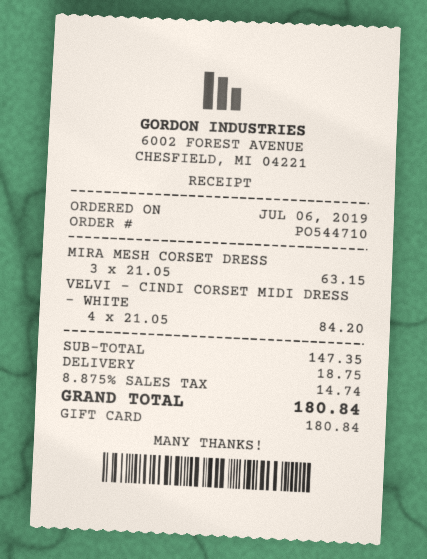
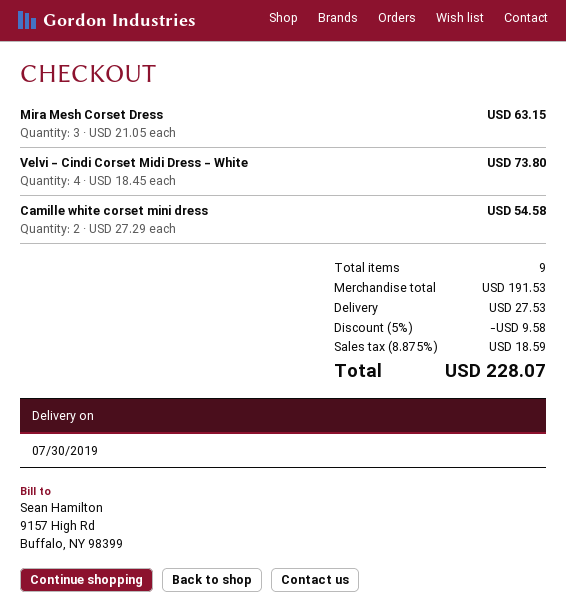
VELVI - CINDI CORSET MIDI DRESS - WHITE: 4 x 21.05 = 84.20 -> 4 x 18.45 = 73.80
Camille white corset mini dress: none -> 2 x 27.29 = 54.58
subtotal: 147.35 -> 191.53
discount: none -> 5% = 9.58
shipping: 18.75 -> 27.53
tax: 8.875% = 14.74 -> 8.875% = 18.59
total: 180.84 -> 228.07

